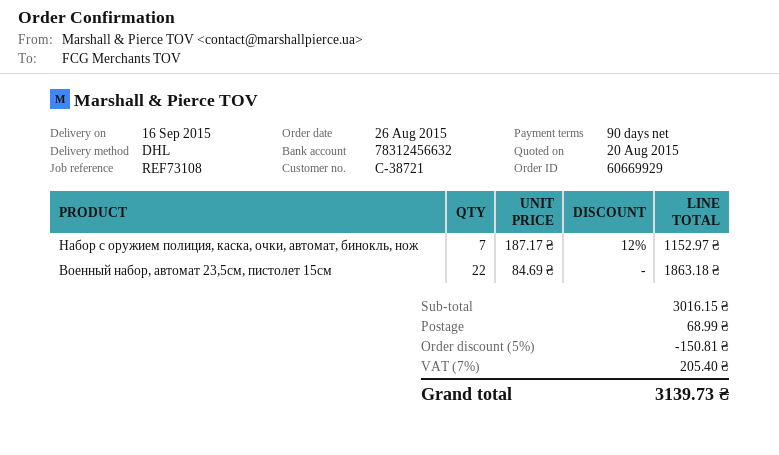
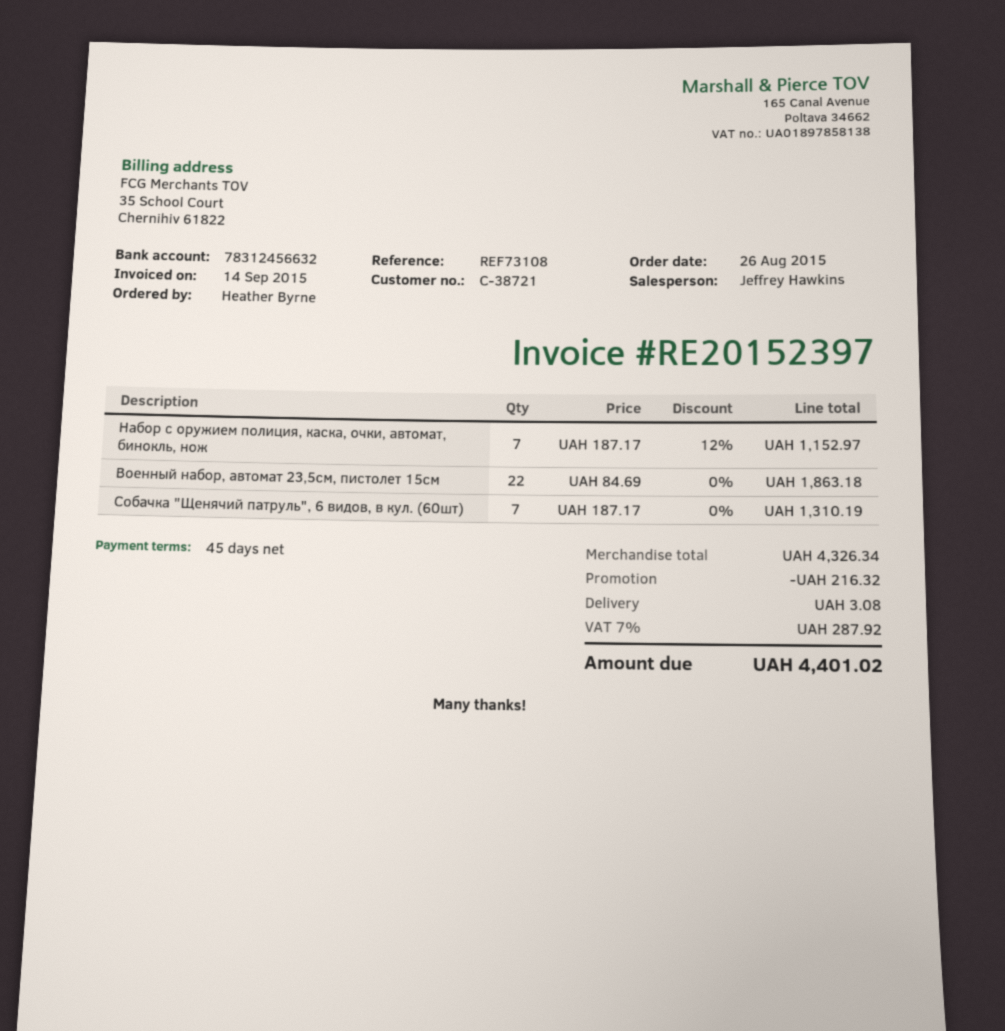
payment terms: 90 days -> 45 days
Собачка "Щенячий патруль", 6 видов, в кул. (60шт): none -> 7 x 187.17 = 1310.19
subtotal: 3016.15 -> 4326.34
discount: 150.81 -> 216.32
shipping: 68.99 -> 3.08
tax: 7% = 205.40 -> 7% = 287.92
total: 3139.73 -> 4401.02

